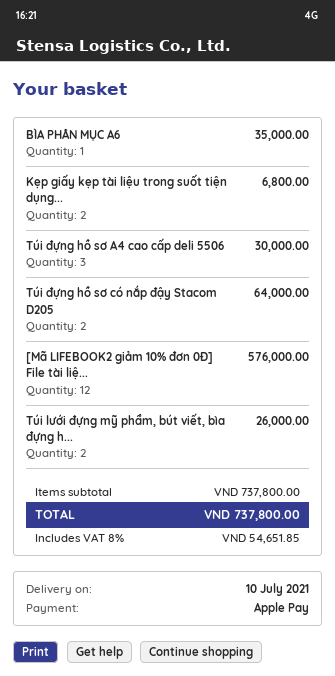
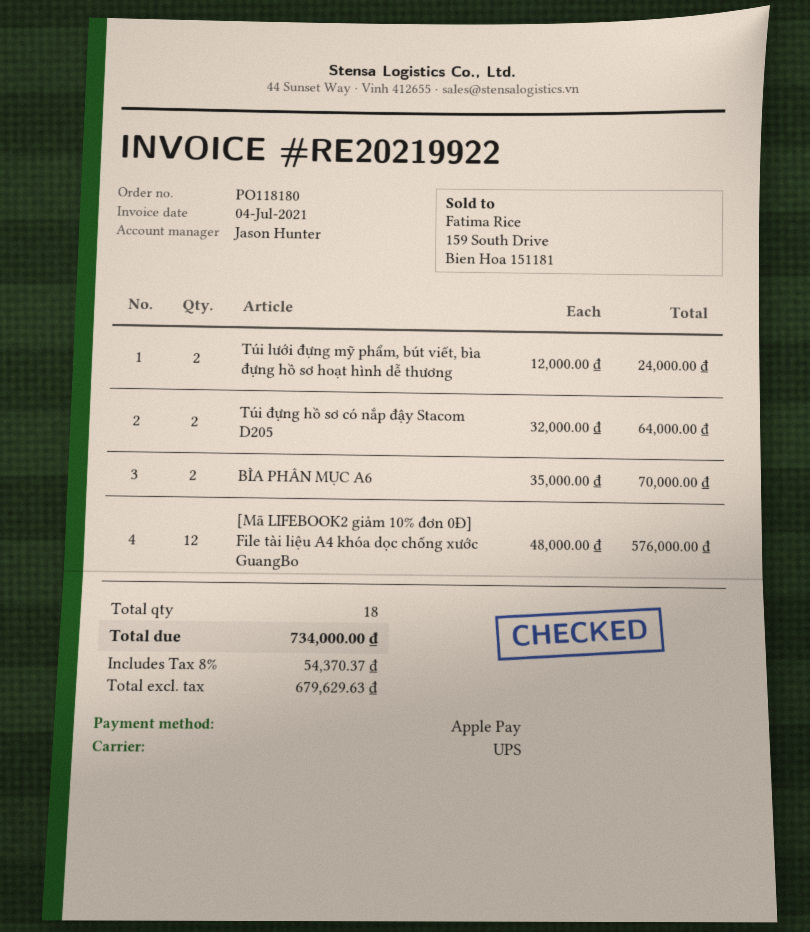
BÌA PHÂN MỤC A6: 1 for 35000.00 -> 2 for 70000.00
Kẹp giấy kẹp tài liệu trong suốt tiện dụng...: 2 for 6800.00 -> none
Túi đựng hồ sơ A4 cao cấp deli 5506: 3 for 30000.00 -> none
Túi lưới đựng mỹ phẩm, bút viết, bìa đựng h...: 2 for 26000.00 -> 2 for 24000.00
tax: 8% = 54651.85 -> 8% = 54370.37
total: 737800.00 -> 734000.00

